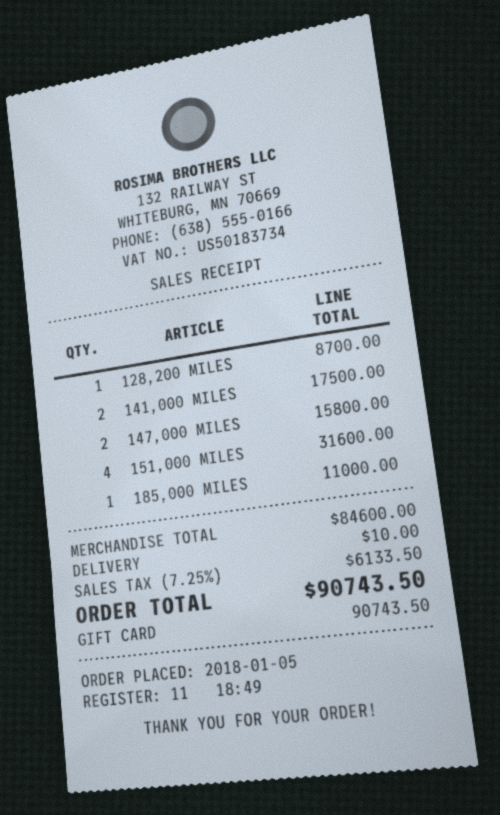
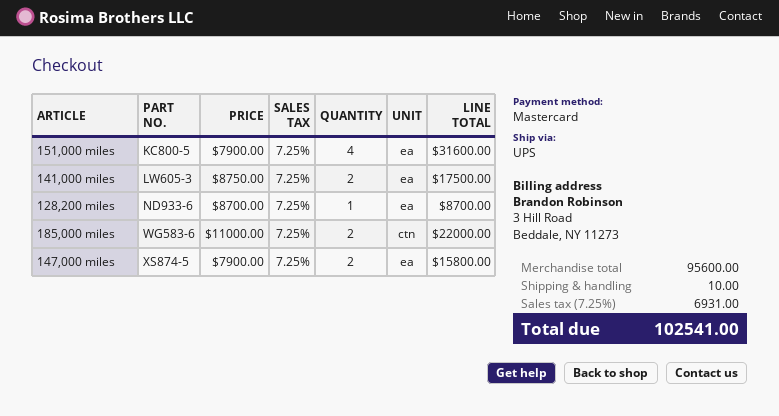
payment method: gift card -> Mastercard
185,000 MILES: 1 for 11000.00 -> 2 for 22000.00
subtotal: 84600.00 -> 95600.00
tax: 7.25% = 6133.50 -> 7.25% = 6931.00
total: 90743.50 -> 102541.00

